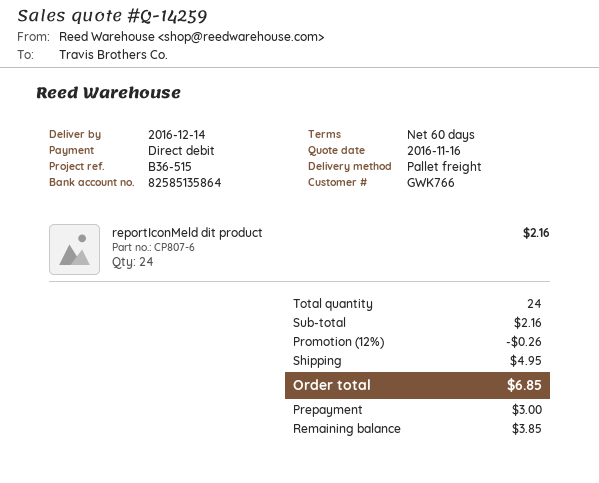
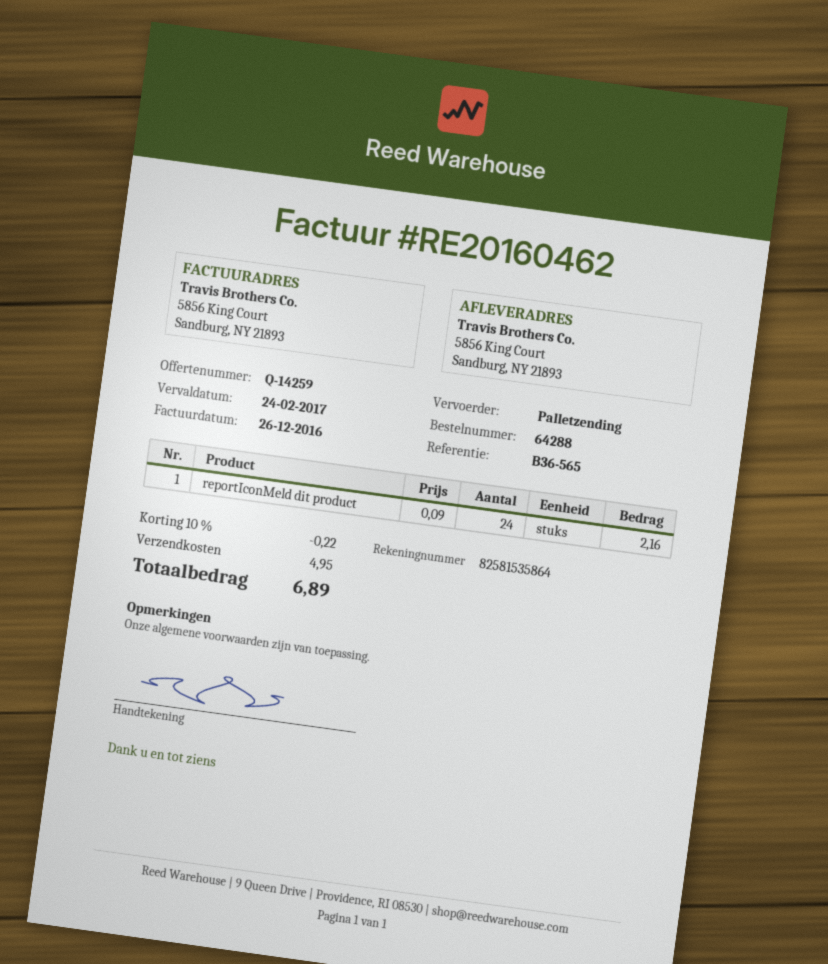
reference: B36-515 -> B36-565
bank account: 82585135864 -> 82581535864
discount: 12% = 0.26 -> 10% = 0.22
total: 6.85 -> 6.89

